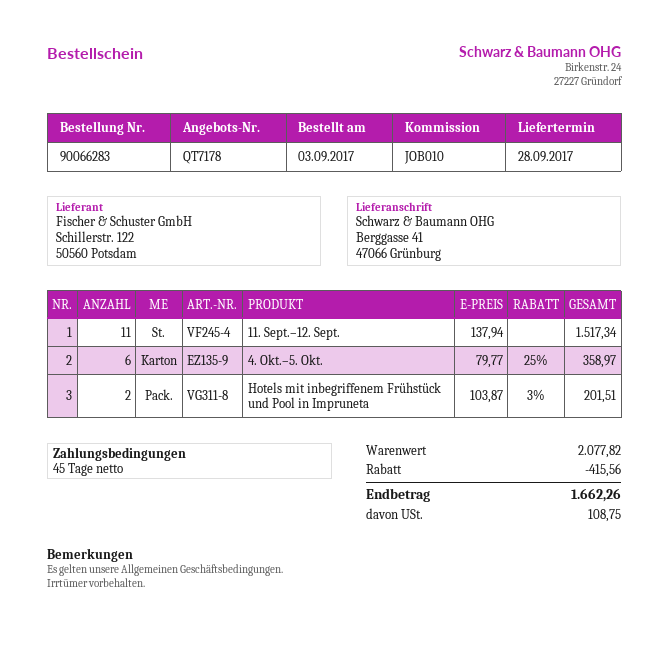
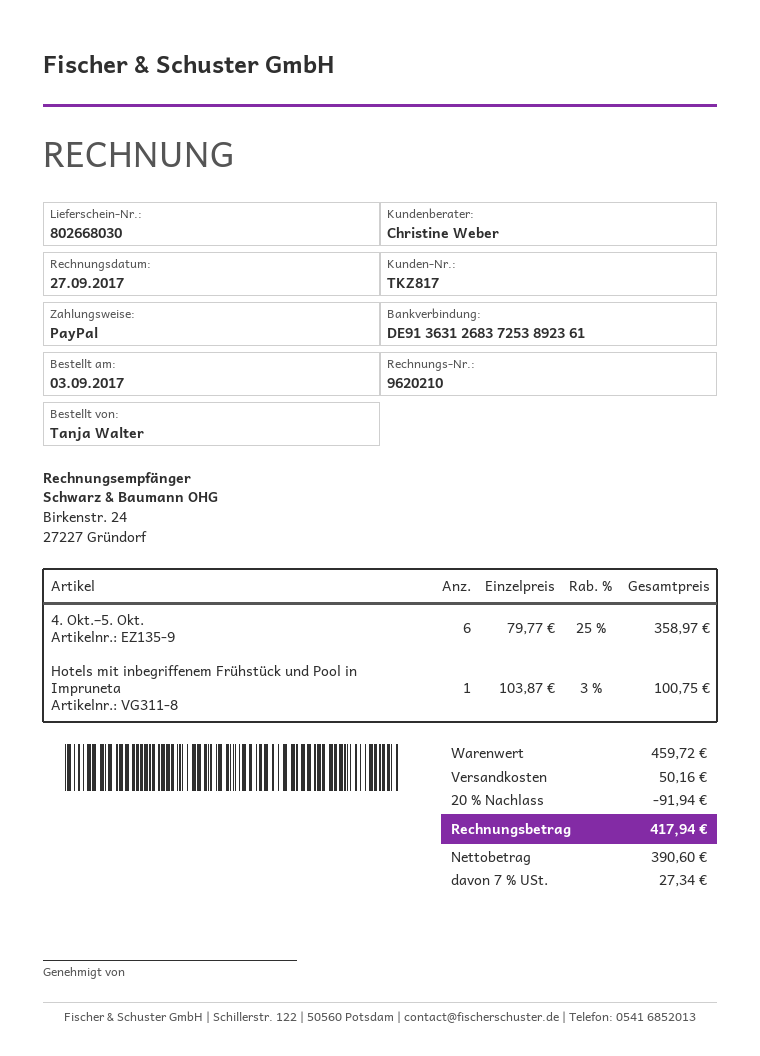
11. Sept.–12. Sept.: 11 x 137.94 = 1517.34 -> none
Hotels mit inbegriffenem Frühstück und Pool in Impruneta: 2 x 103.87 - 3% = 201.51 -> 1 x 103.87 - 3% = 100.75
subtotal: 2077.82 -> 459.72
discount: 415.56 -> 91.94
shipping: none -> 50.16
tax: 108.75 -> 27.34
total: 1662.26 -> 417.94

